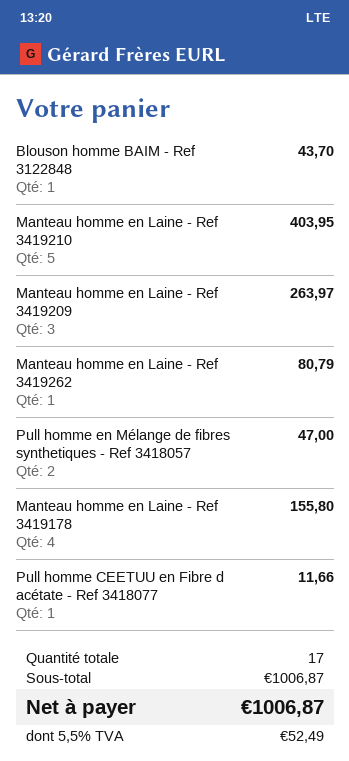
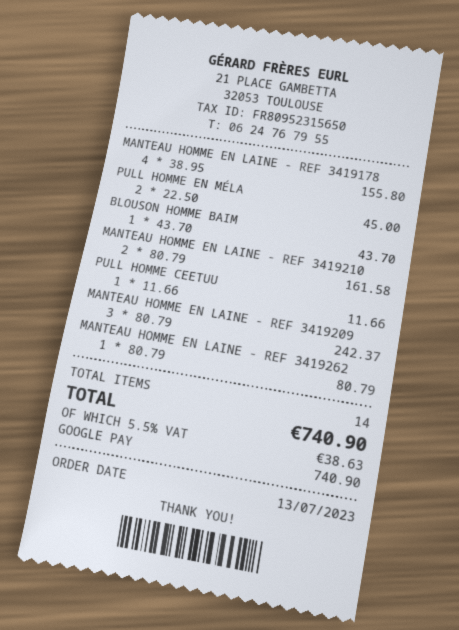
Manteau homme en Laine - Ref 3419210: 5 for 403.95 -> 2 for 161.58
Manteau homme en Laine - Ref 3419209: 3 for 263.97 -> 3 for 242.37
Pull homme en Mélange de fibres synthetiques - Ref 3418057: 2 for 47.00 -> 2 for 45.00
total quantity: 17 -> 14
tax: 5.5% = 52.49 -> 5.5% = 38.63
total: 1006.87 -> 740.90

